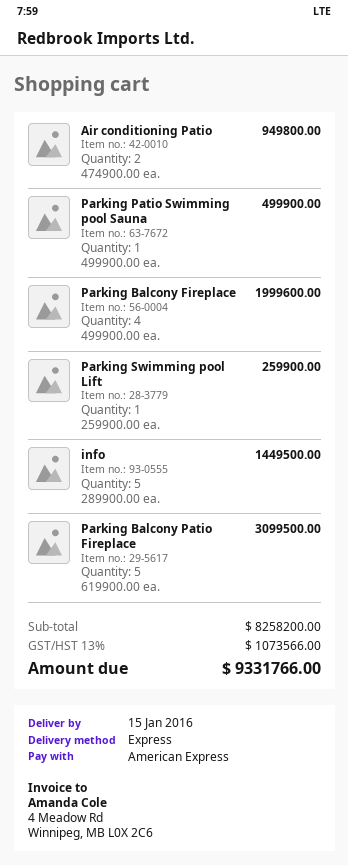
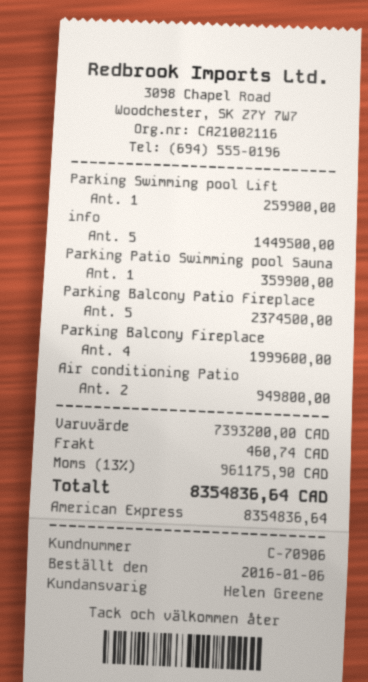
Parking Patio Swimming pool Sauna: 1 for 499900.00 -> 1 for 359900.00
Parking Balcony Patio Fireplace: 5 for 3099500.00 -> 5 for 2374500.00
subtotal: 8258200.00 -> 7393200.00
shipping: none -> 460.74
tax: 13% = 1073566.00 -> 13% = 961175.90
total: 9331766.00 -> 8354836.64

